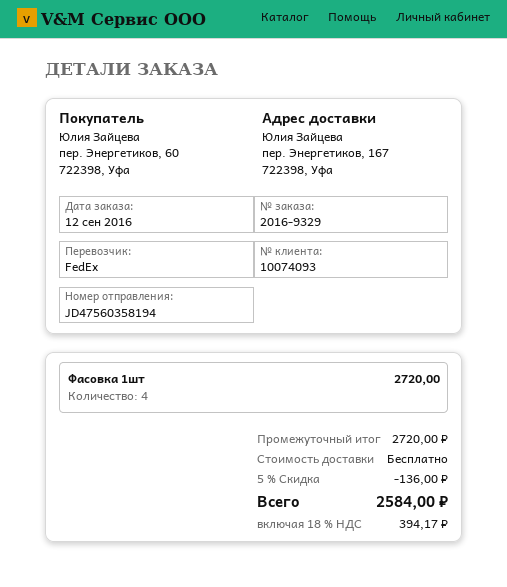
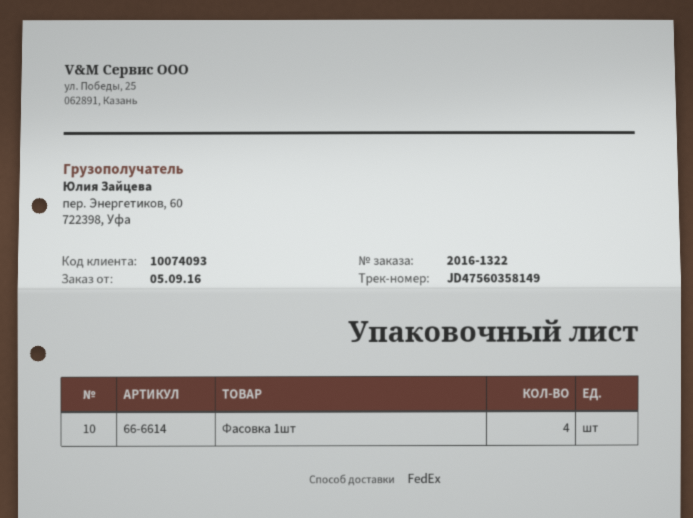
order number: 2016-9329 -> 2016-1322
order date: 2016-09-12 -> 2016-09-05
tracking number: JD47560358194 -> JD47560358149
ship to: пер. Энергетиков, 167, 722398, Уфа -> пер. Энергетиков, 60, 722398, Уфа

